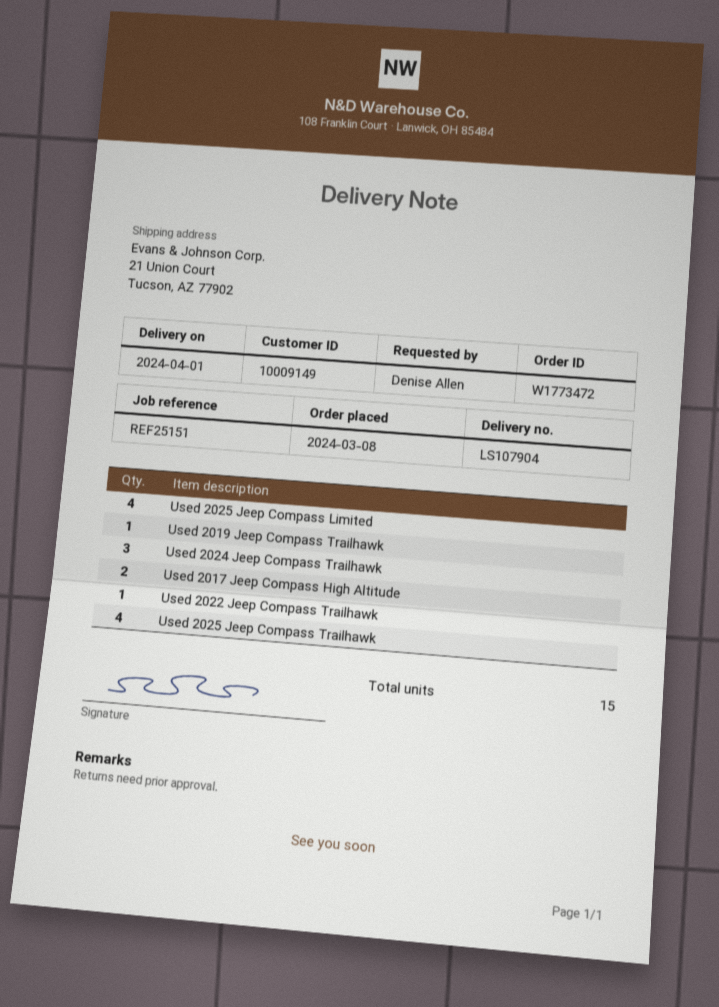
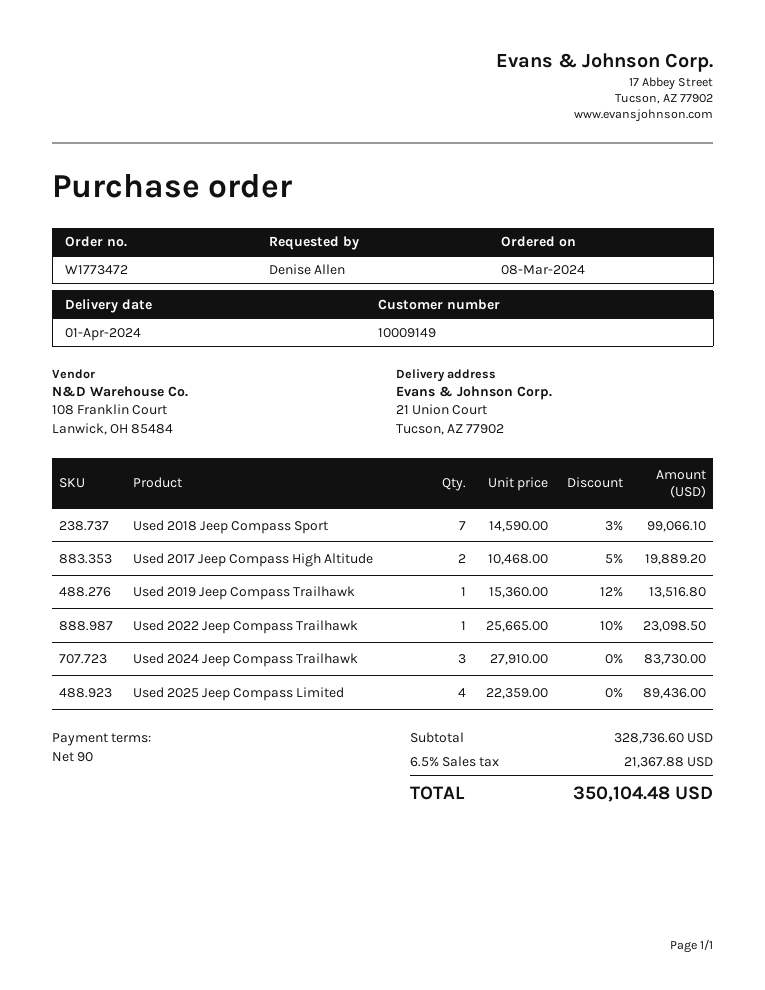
Used 2025 Jeep Compass Trailhawk: 4 -> none
Used 2018 Jeep Compass Sport: none -> 7

